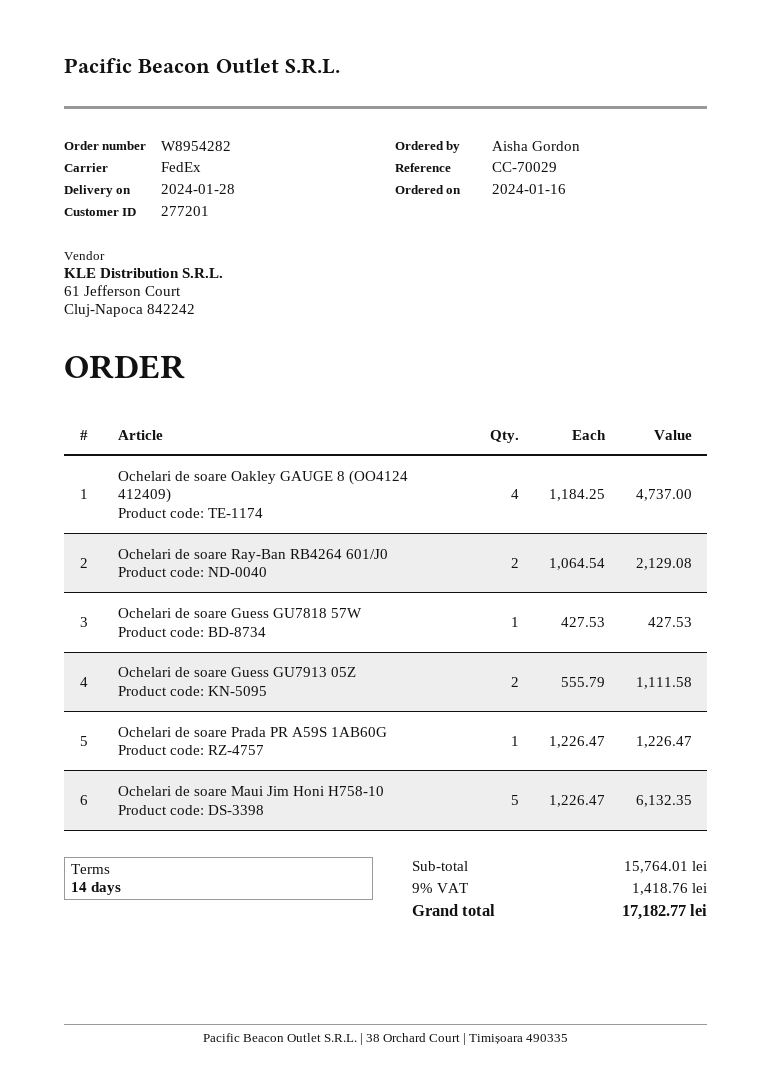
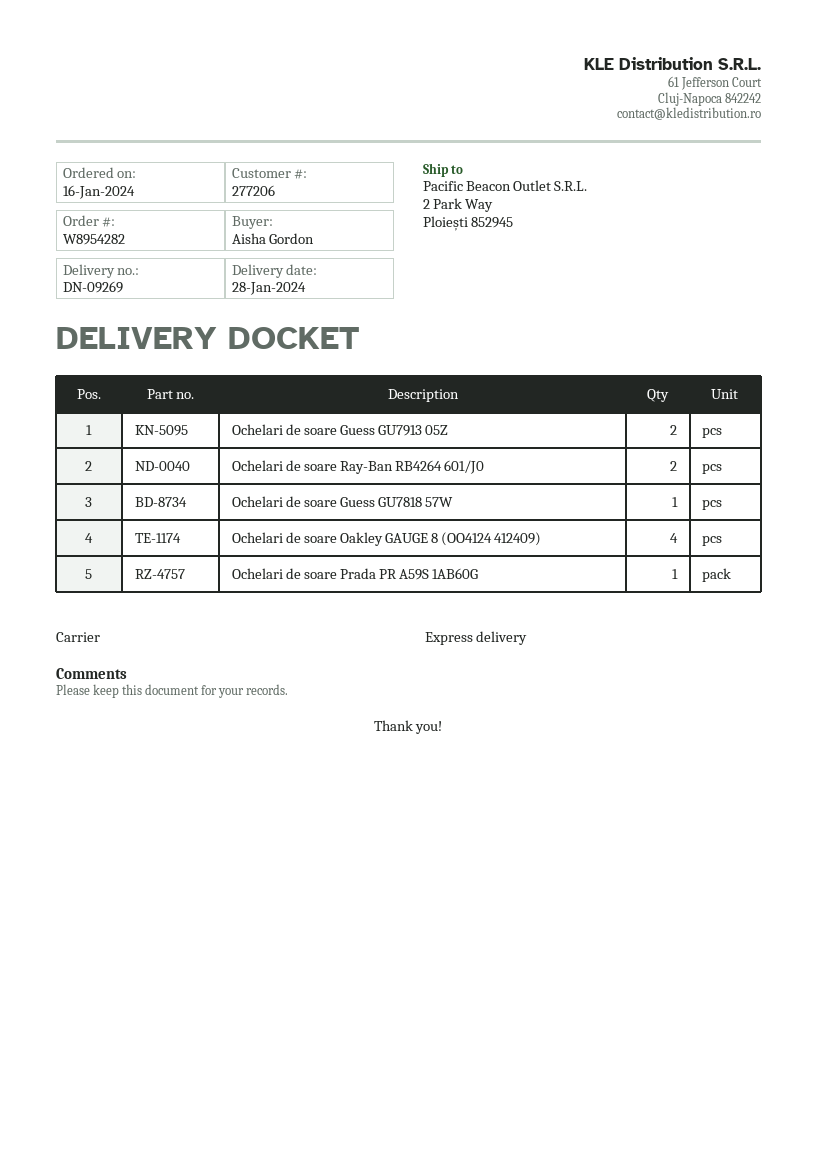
customer number: 277201 -> 277206
shipping method: FedEx -> express
Ochelari de soare Maui Jim Honi H758-10: 5 -> none

